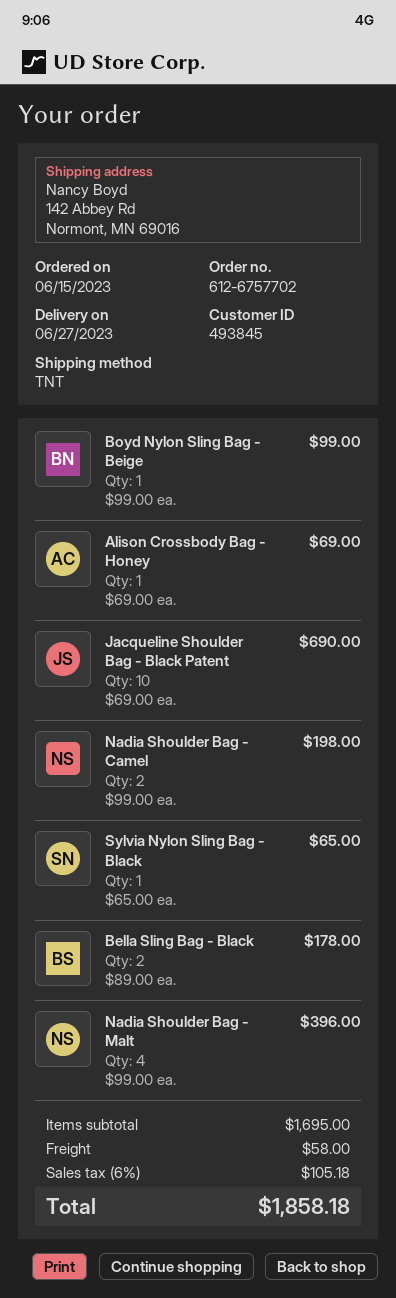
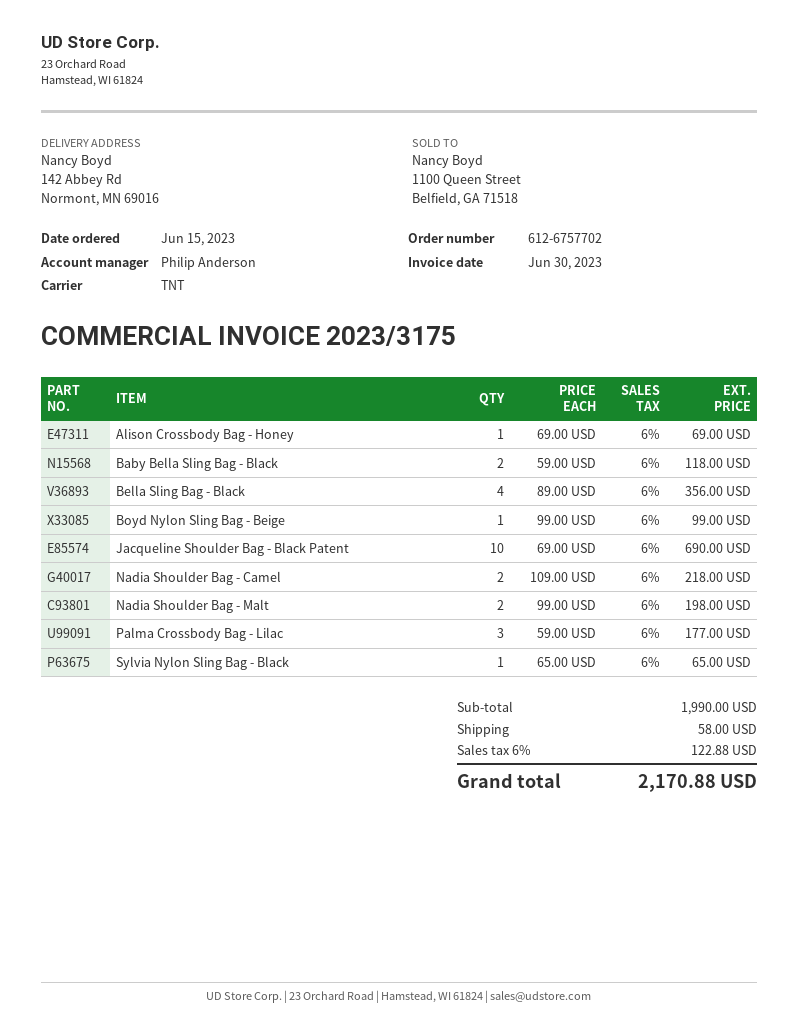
Nadia Shoulder Bag - Camel: 2 x 99.00 = 198.00 -> 2 x 109.00 = 218.00
Bella Sling Bag - Black: 2 x 89.00 = 178.00 -> 4 x 89.00 = 356.00
Nadia Shoulder Bag - Malt: 4 x 99.00 = 396.00 -> 2 x 99.00 = 198.00
Baby Bella Sling Bag - Black: none -> 2 x 59.00 = 118.00
Palma Crossbody Bag - Lilac: none -> 3 x 59.00 = 177.00
subtotal: 1695.00 -> 1990.00
tax: 6% = 105.18 -> 6% = 122.88
total: 1858.18 -> 2170.88

